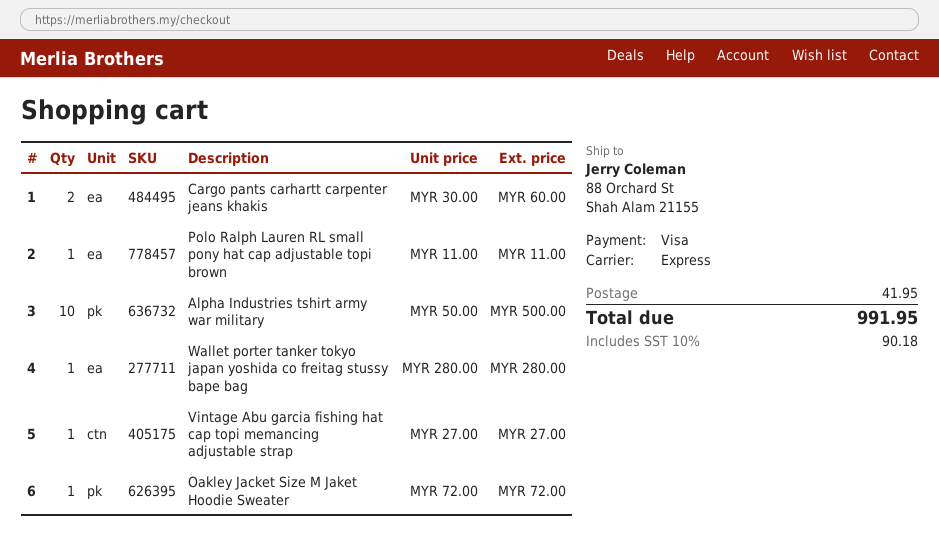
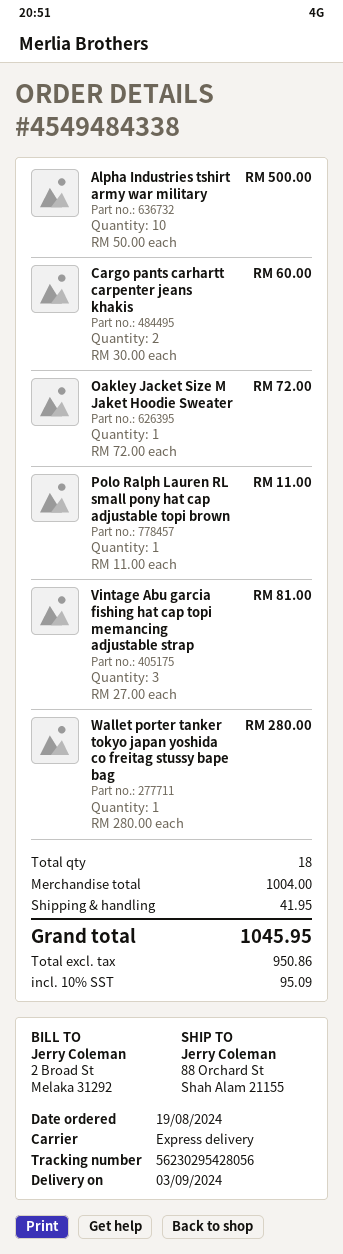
Vintage Abu garcia fishing hat cap topi memancing adjustable strap: 1 x 27.00 = 27.00 -> 3 x 27.00 = 81.00
tax: 10% = 90.18 -> 10% = 95.09
total: 991.95 -> 1045.95

